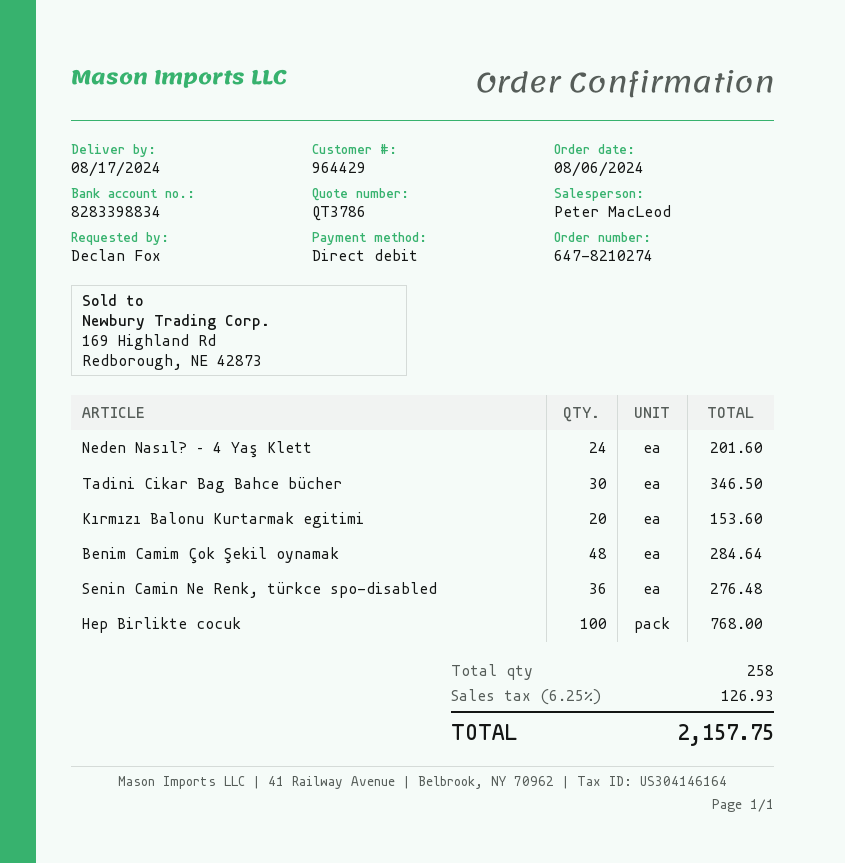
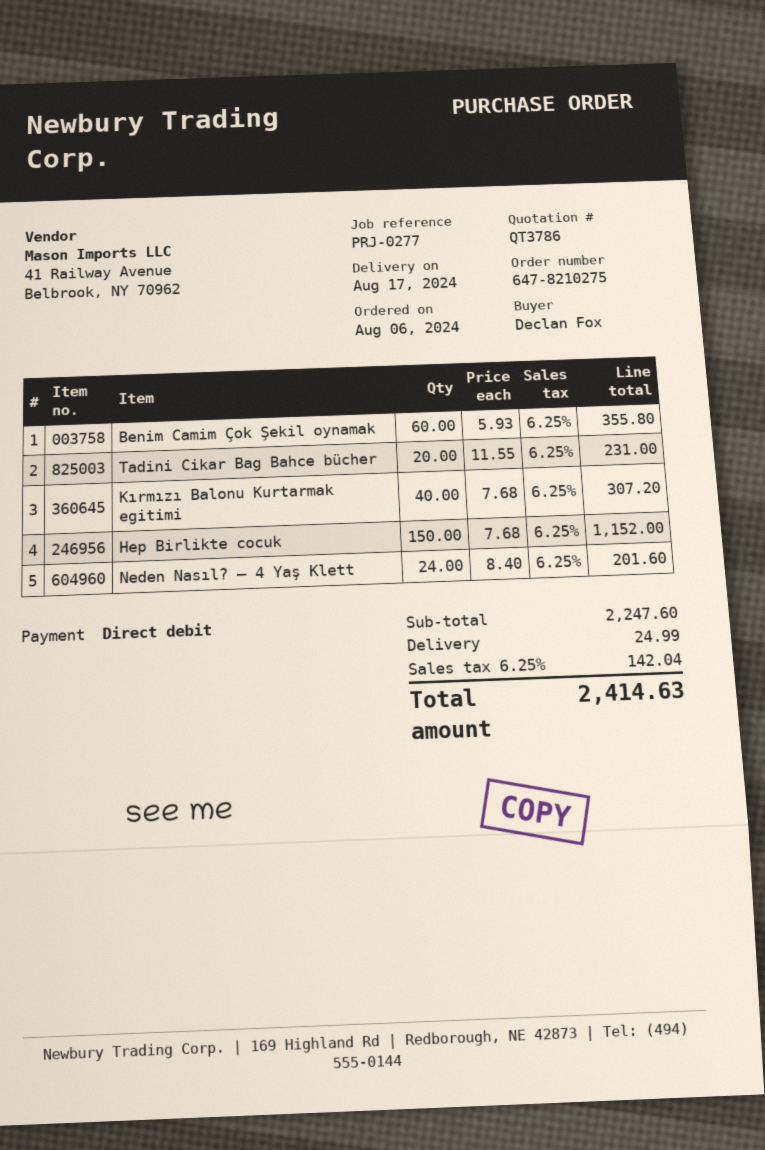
order number: 647-8210274 -> 647-8210275
Tadini Cikar Bag Bahce bücher: 30 for 346.50 -> 20 for 231.00
Kırmızı Balonu Kurtarmak egitimi: 20 for 153.60 -> 40 for 307.20
Benim Camim Çok Şekil oynamak: 48 for 284.64 -> 60 for 355.80
Senin Camin Ne Renk, türkce spo-disabled: 36 for 276.48 -> none
Hep Birlikte cocuk: 100 for 768.00 -> 150 for 1152.00
shipping: none -> 24.99
tax: 6.25% = 126.93 -> 6.25% = 142.04
total: 2157.75 -> 2414.63

